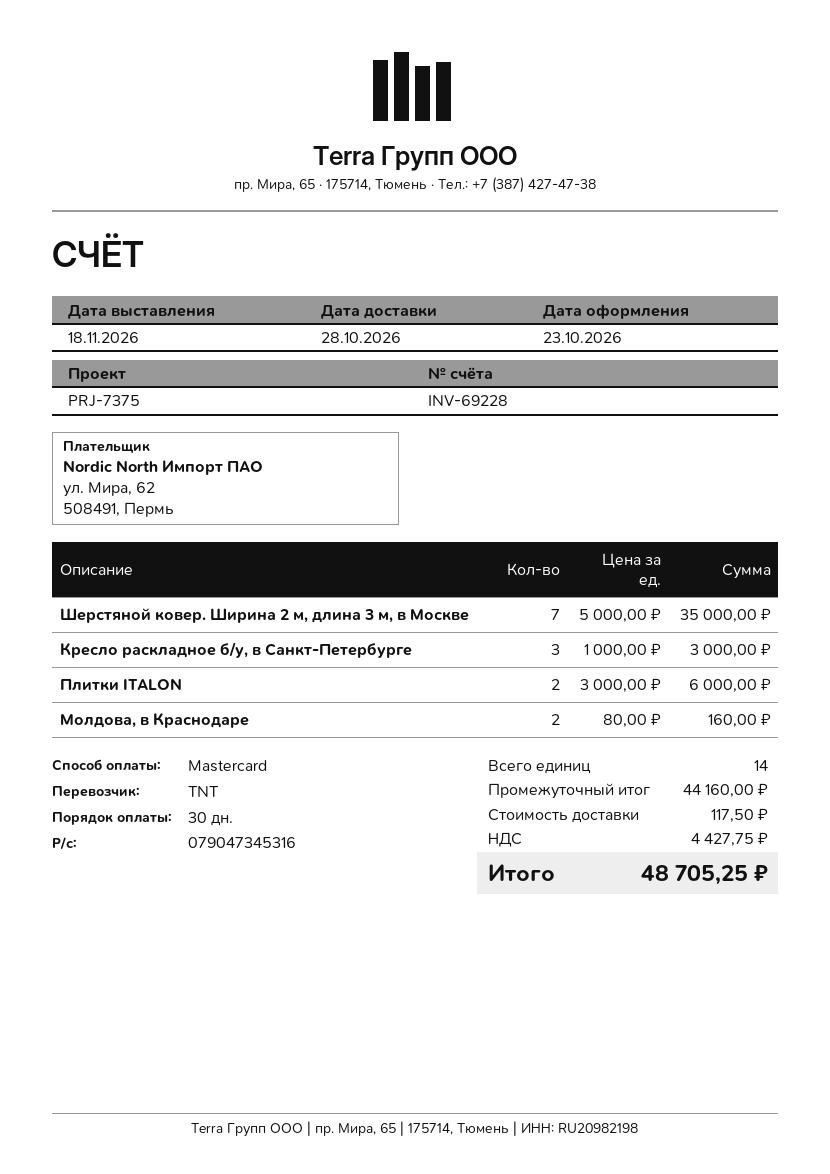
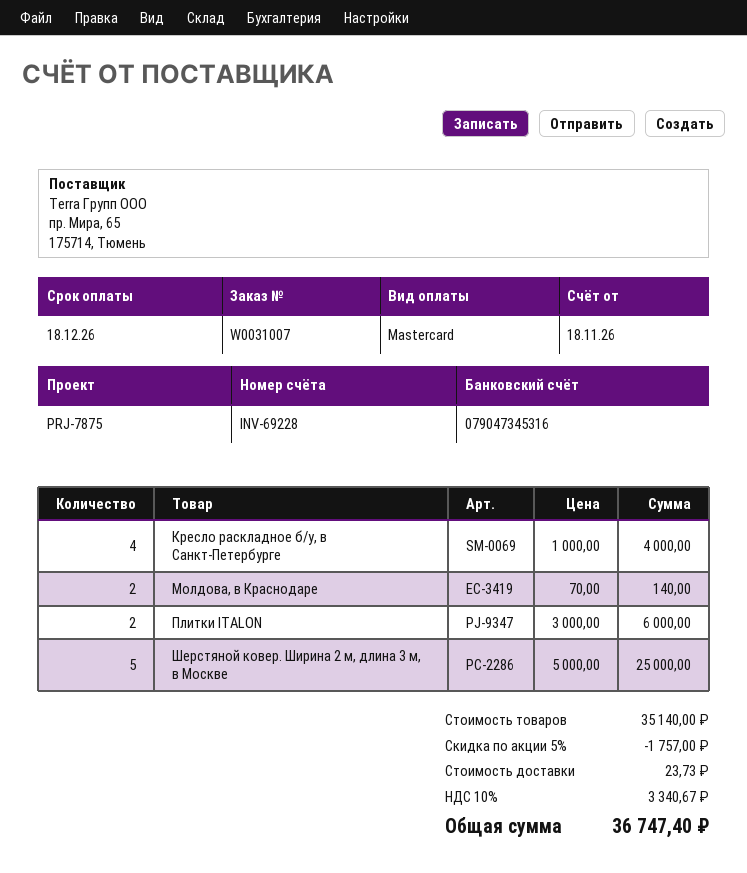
reference: PRJ-7375 -> PRJ-7875
Шерстяной ковер. Ширина 2 м, длина 3 м, в Москве: 7 x 5000.00 = 35000.00 -> 5 x 5000.00 = 25000.00
Кресло раскладное б/у, в Санкт-Петербурге: 3 x 1000.00 = 3000.00 -> 4 x 1000.00 = 4000.00
Молдова, в Краснодаре: 2 x 80.00 = 160.00 -> 2 x 70.00 = 140.00
subtotal: 44160.00 -> 35140.00
discount: none -> 5% = 1757.00
shipping: 117.50 -> 23.73
tax: 4427.75 -> 3340.67
total: 48705.25 -> 36747.40

